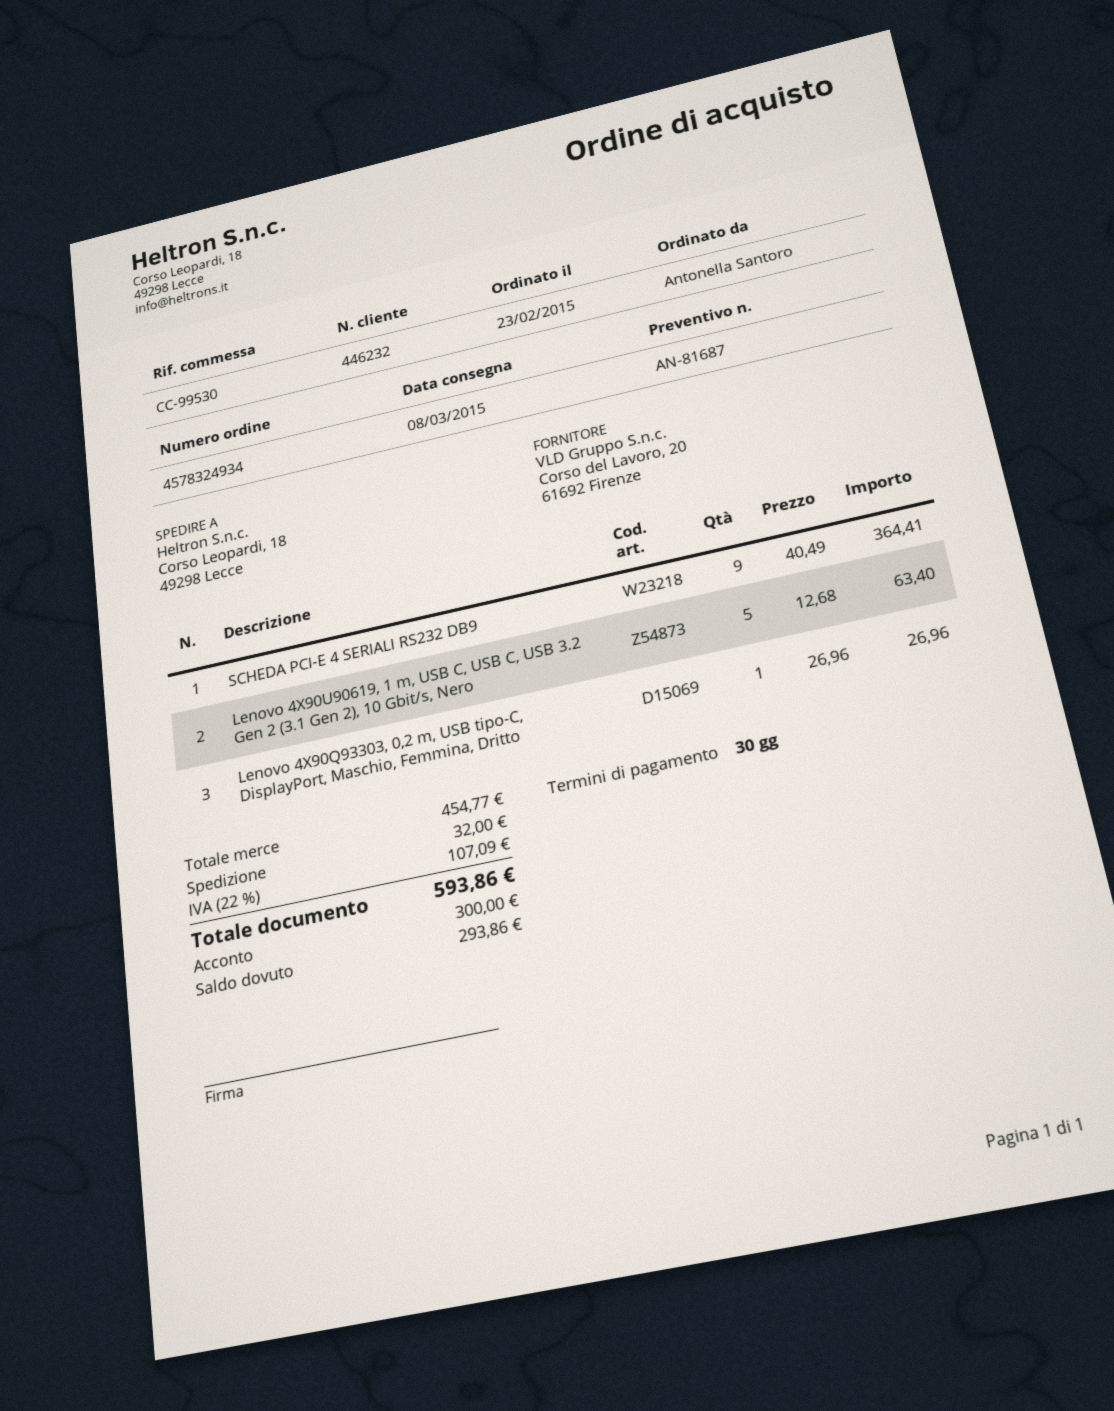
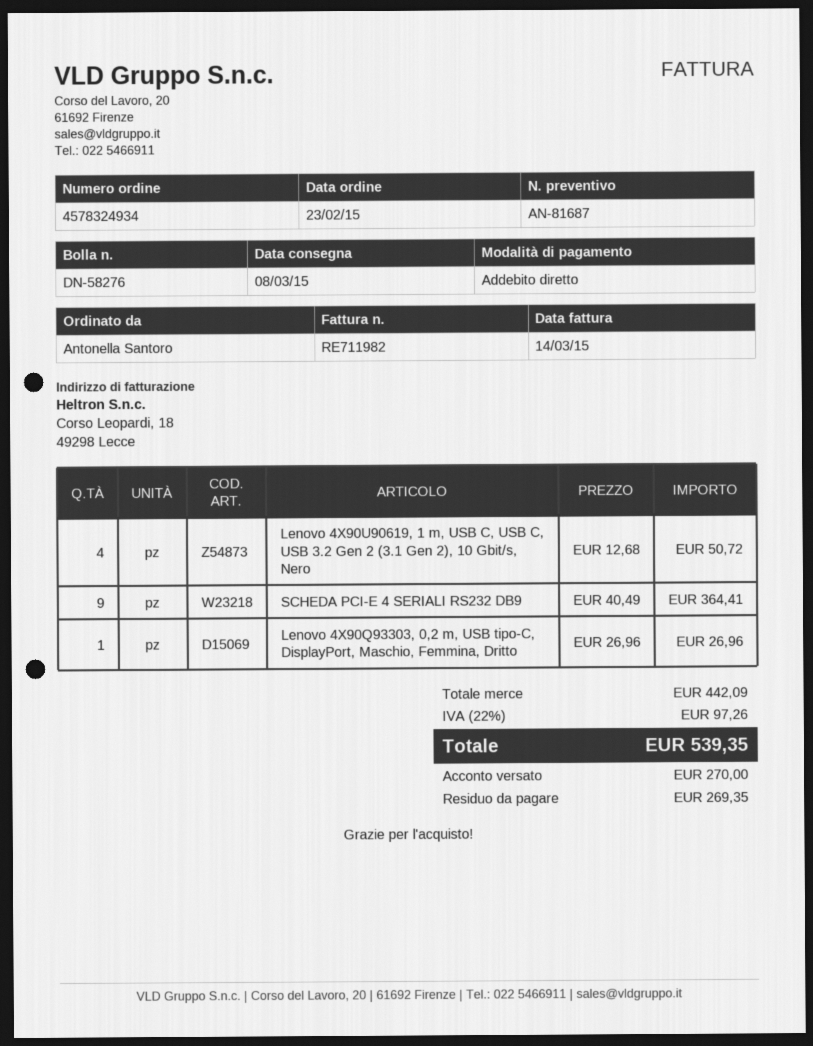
Lenovo 4X90U90619, 1 m, USB C, USB C, USB 3.2 Gen 2 (3.1 Gen 2), 10 Gbit/s, Nero: 5 x 12.68 = 63.40 -> 4 x 12.68 = 50.72
subtotal: 454.77 -> 442.09
shipping: 32.00 -> none
tax: 22% = 107.09 -> 22% = 97.26
total: 593.86 -> 539.35
deposit: 300.00 -> 270.00
balance: 293.86 -> 269.35

